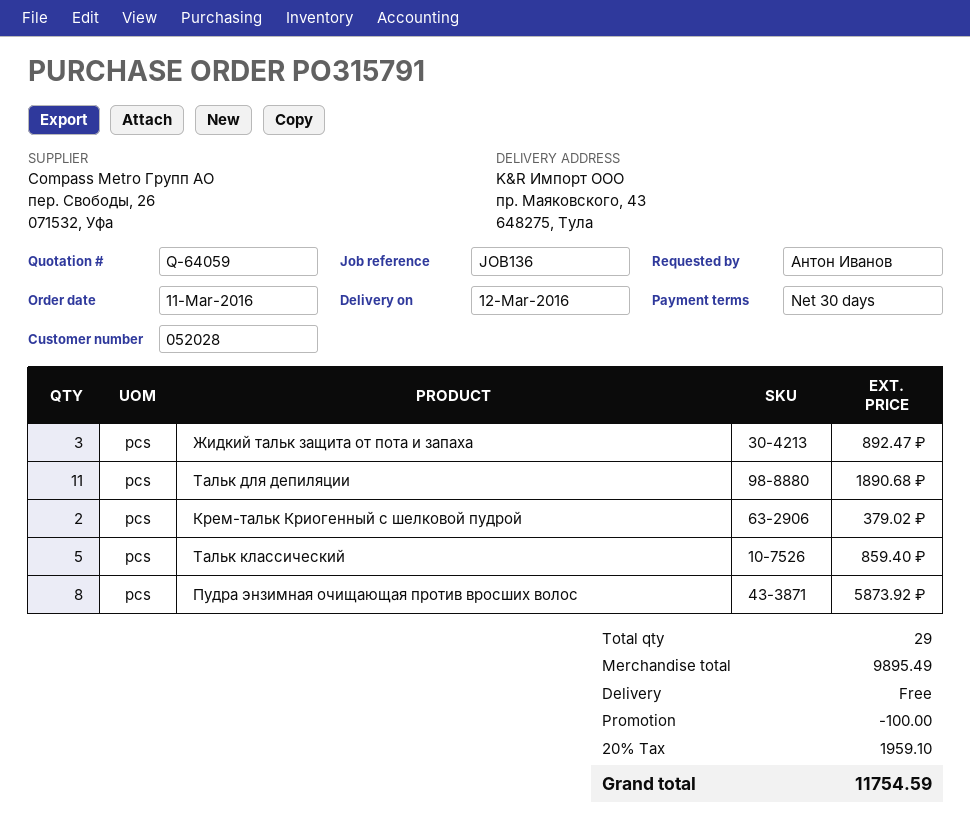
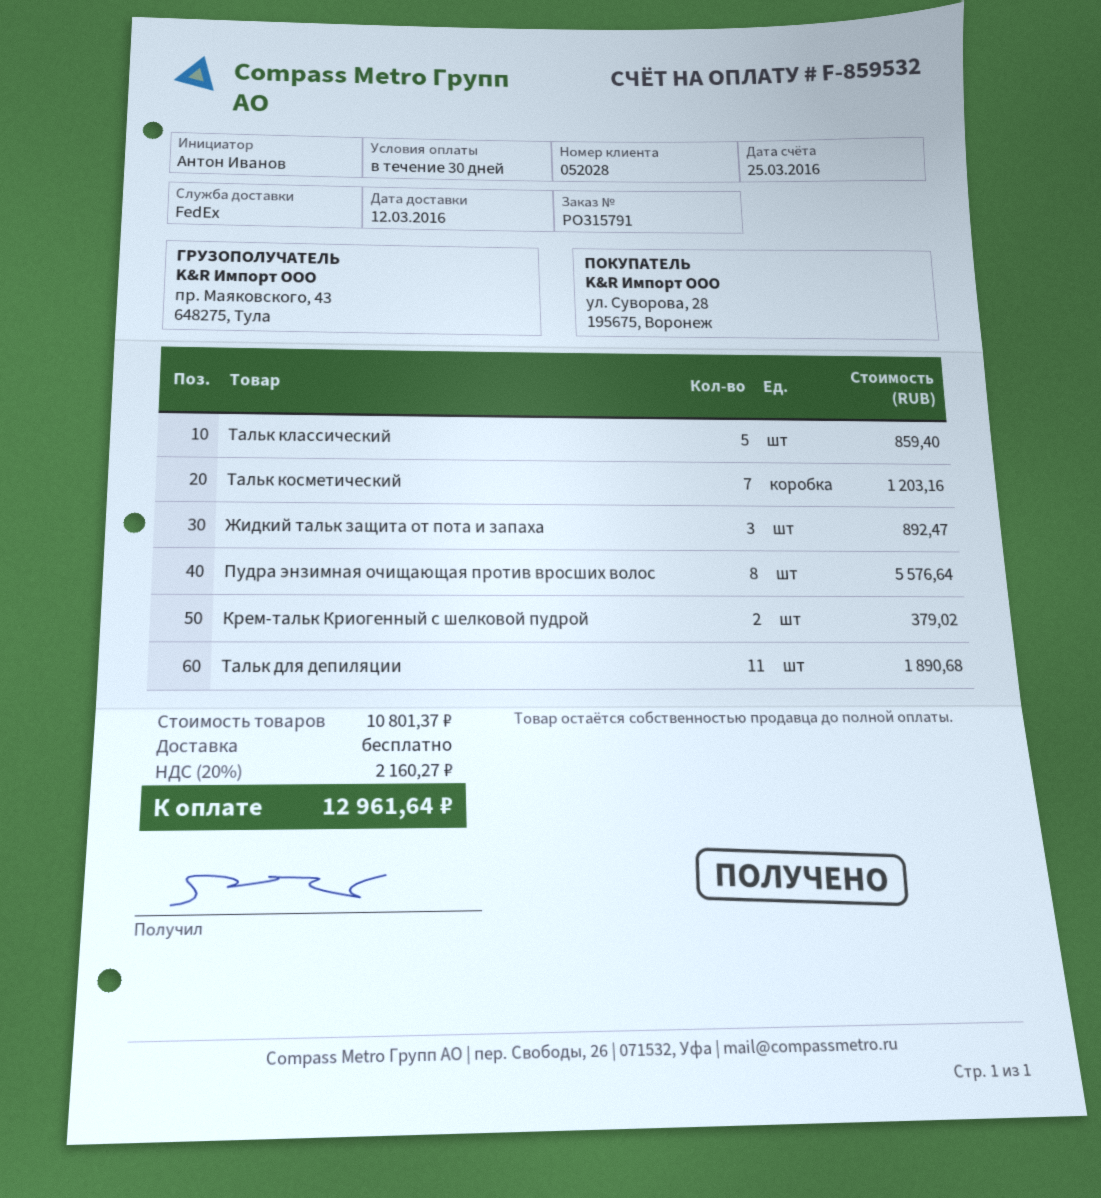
Пудра энзимная очищающая против вросших волос: 8 for 5873.92 -> 8 for 5576.64
Тальк косметический: none -> 7 for 1203.16
subtotal: 9895.49 -> 10801.37
discount: 100.00 -> none
tax: 20% = 1959.10 -> 20% = 2160.27
total: 11754.59 -> 12961.64

